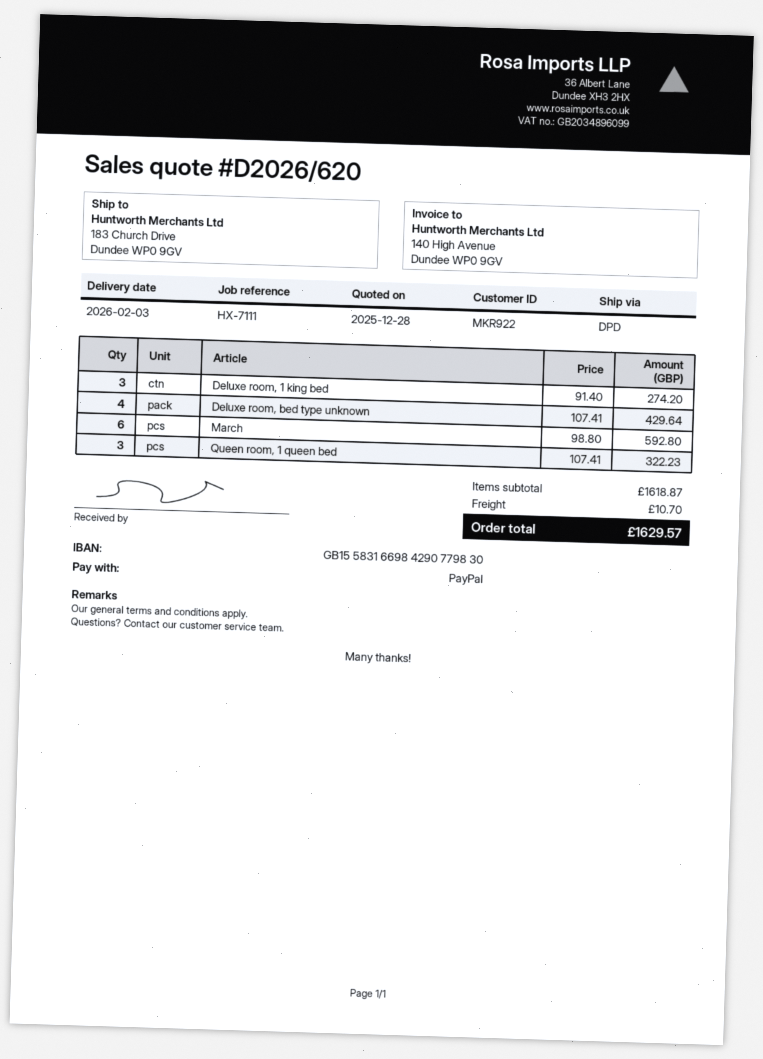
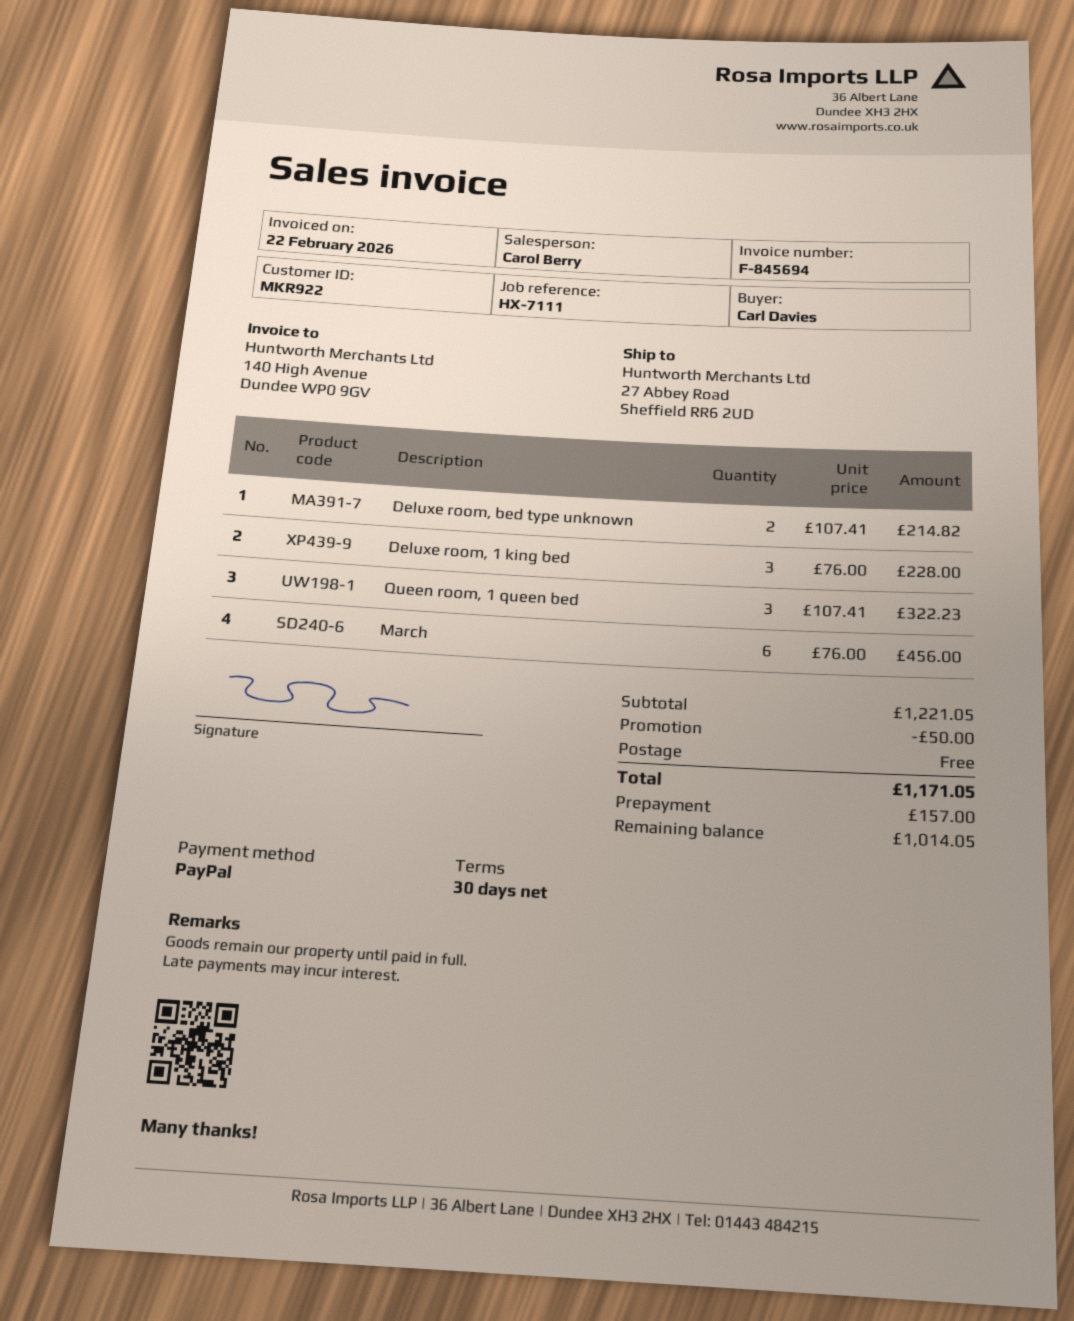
ship to: 183 Church Drive, Dundee WP0 9GV -> 27 Abbey Road, Sheffield RR6 2UD
Deluxe room, 1 king bed: 3 x 91.40 = 274.20 -> 3 x 76.00 = 228.00
Deluxe room, bed type unknown: 4 x 107.41 = 429.64 -> 2 x 107.41 = 214.82
March: 6 x 98.80 = 592.80 -> 6 x 76.00 = 456.00
subtotal: 1618.87 -> 1221.05
discount: none -> 50.00
shipping: 10.70 -> 0.00
total: 1629.57 -> 1171.05

